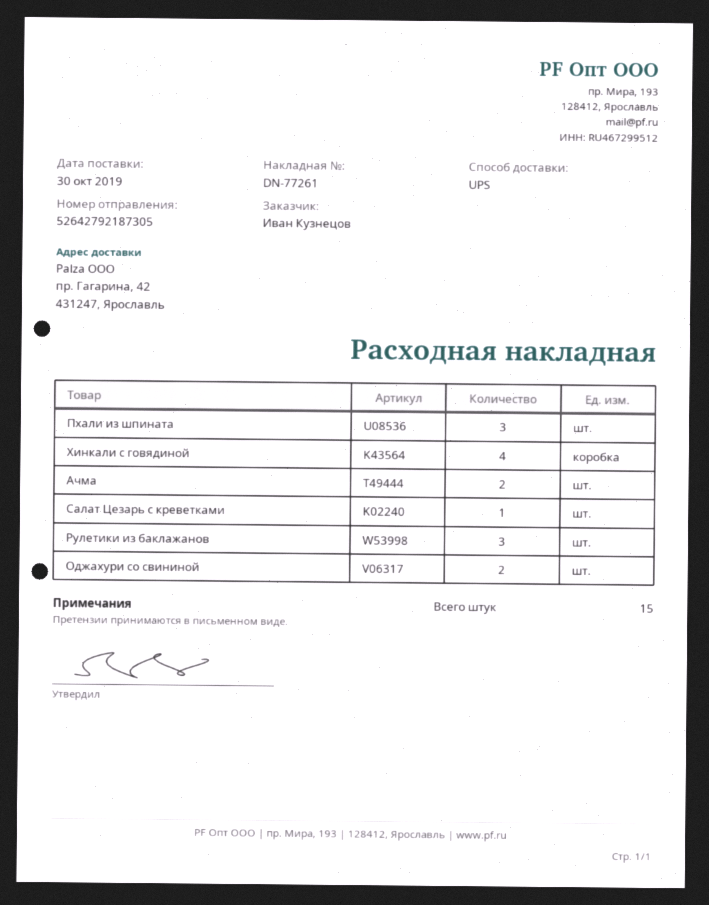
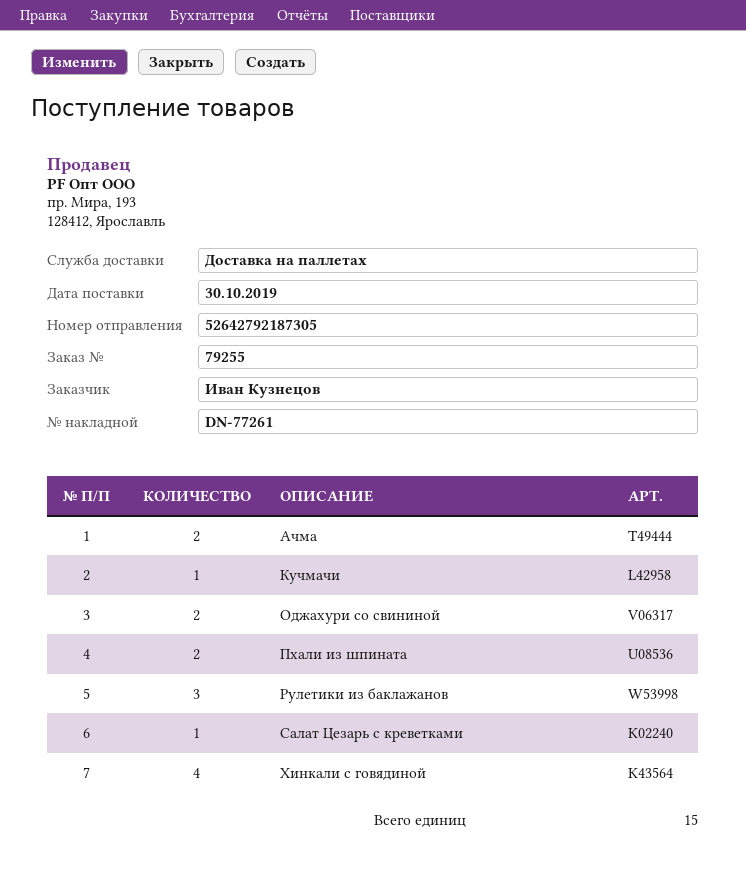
shipping method: UPS -> pallet freight
Пхали из шпината: 3 -> 2
Кучмачи: none -> 1

